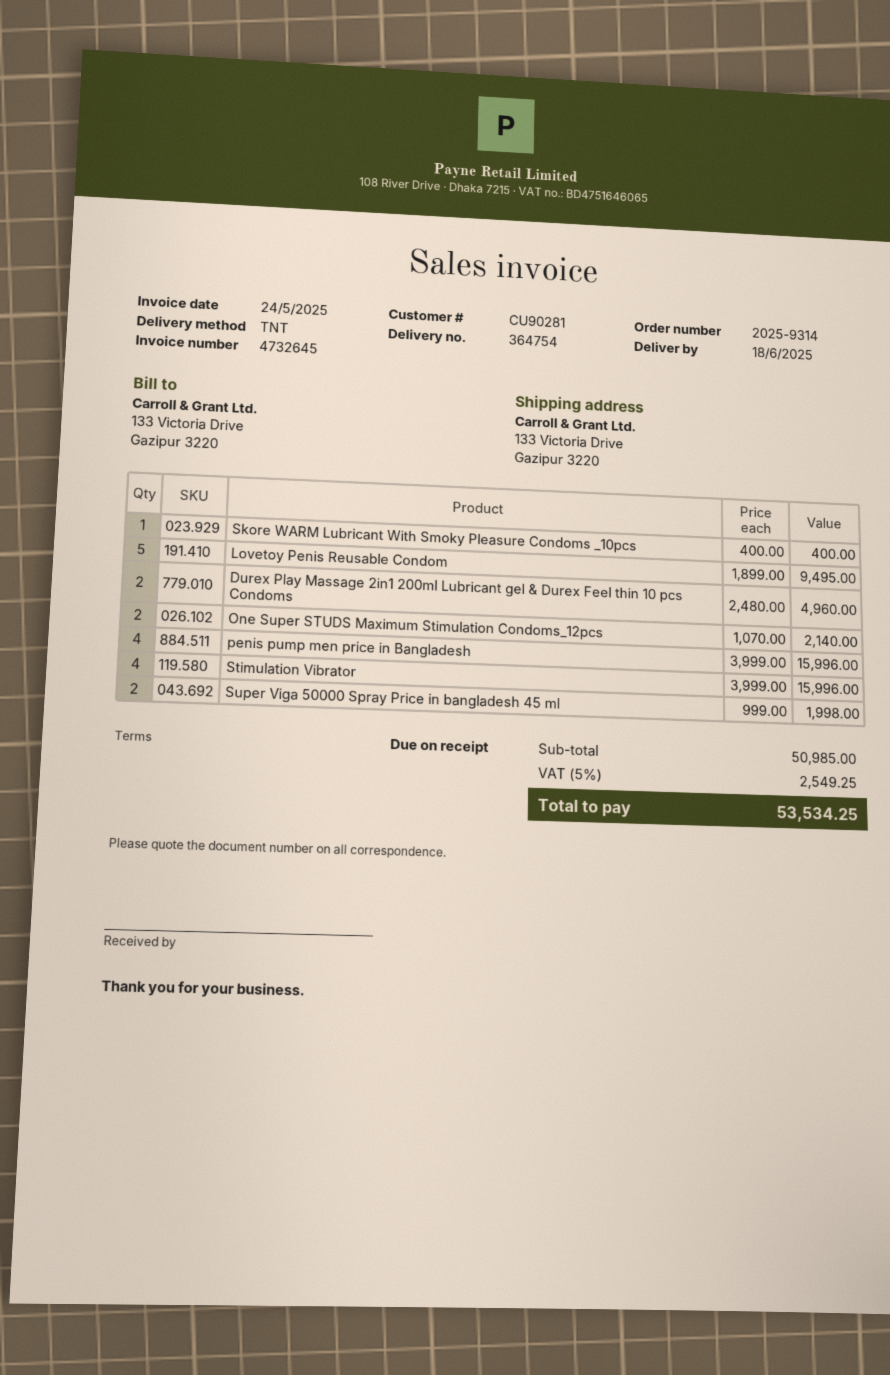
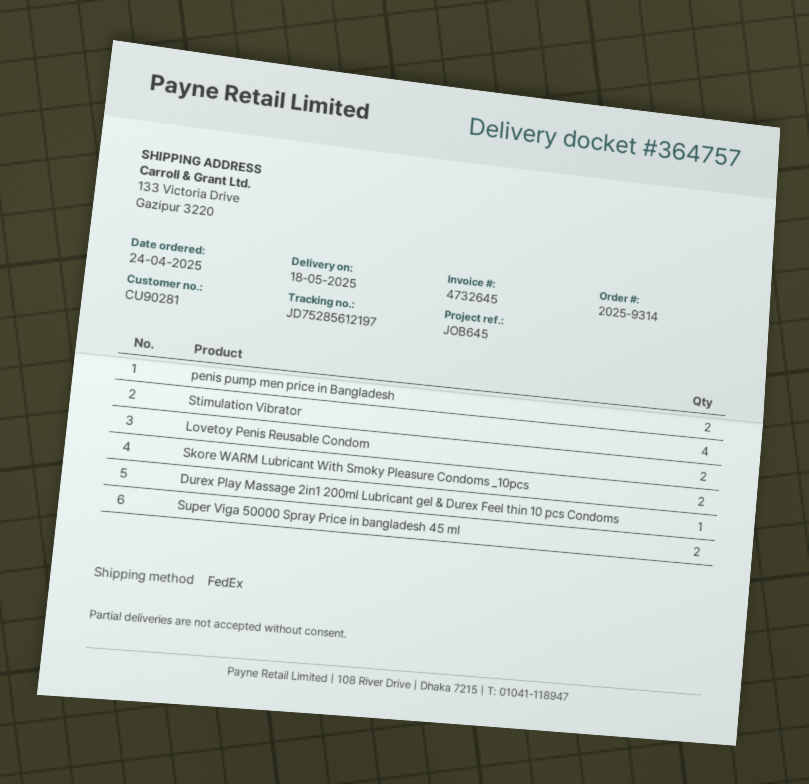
delivery note number: 364754 -> 364757
delivery date: 2025-06-18 -> 2025-05-18
shipping method: TNT -> FedEx
Skore WARM Lubricant With Smoky Pleasure Condoms _10pcs: 1 -> 2
Lovetoy Penis Reusable Condom: 5 -> 2
Durex Play Massage 2in1 200ml Lubricant gel & Durex Feel thin 10 pcs Condoms: 2 -> 1
One Super STUDS Maximum Stimulation Condoms_12pcs: 2 -> none
penis pump men price in Bangladesh: 4 -> 2

